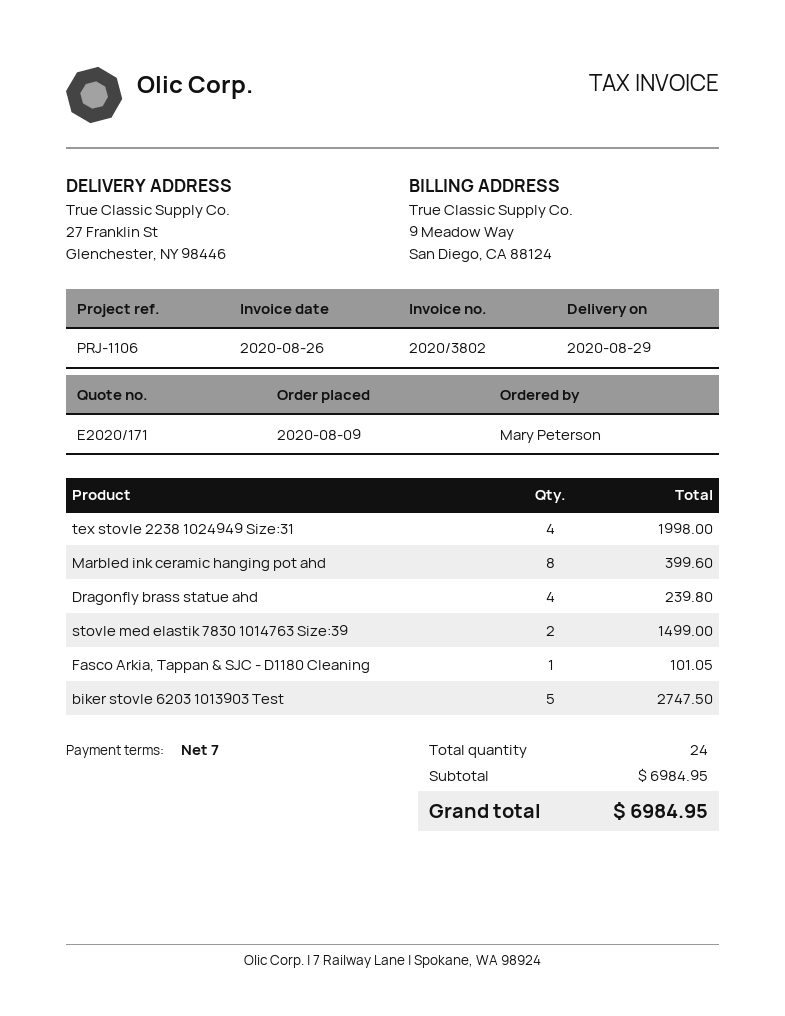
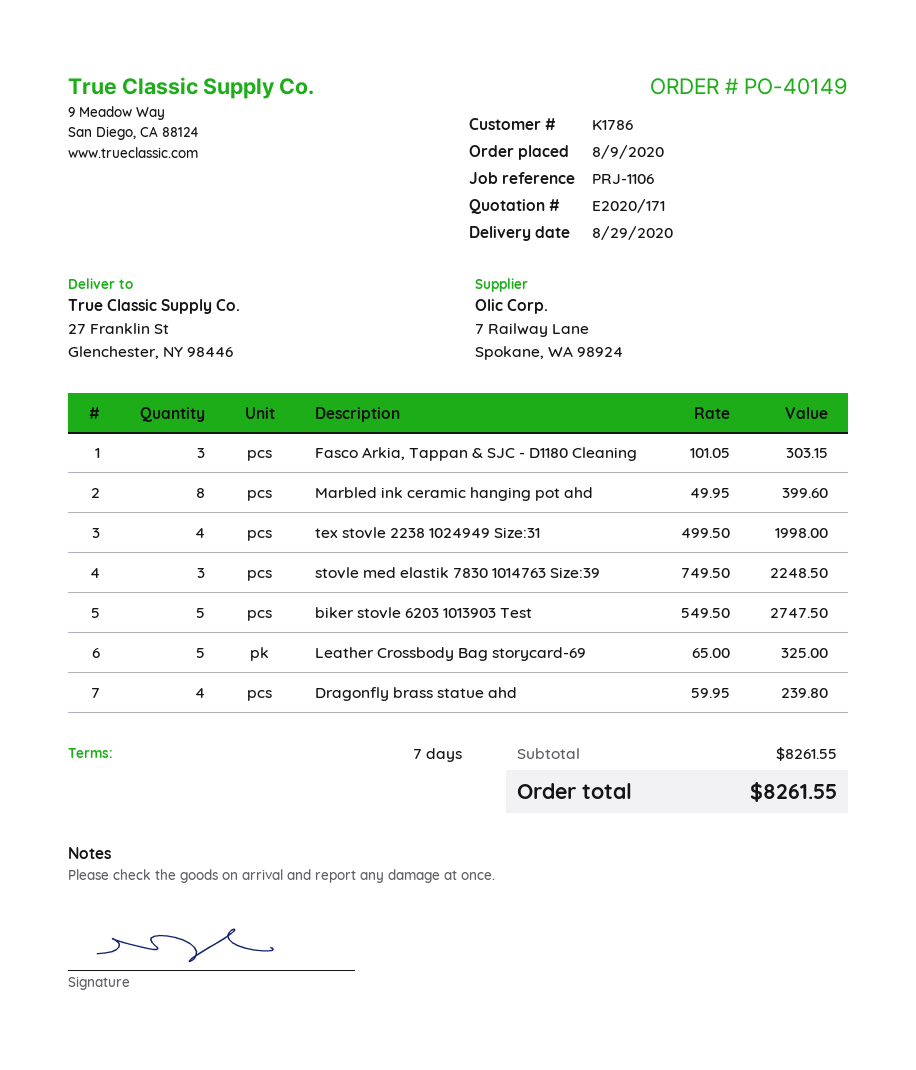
stovle med elastik 7830 1014763 Size:39: 2 for 1499.00 -> 3 for 2248.50
Fasco Arkia, Tappan & SJC - D1180 Cleaning: 1 for 101.05 -> 3 for 303.15
Leather Crossbody Bag storycard-69: none -> 5 for 325.00
subtotal: 6984.95 -> 8261.55
total: 6984.95 -> 8261.55

